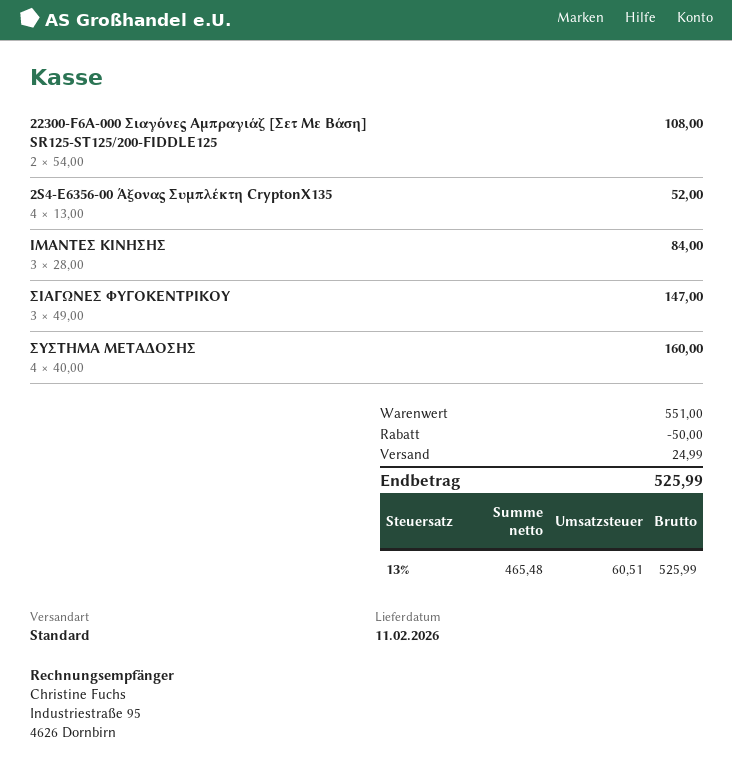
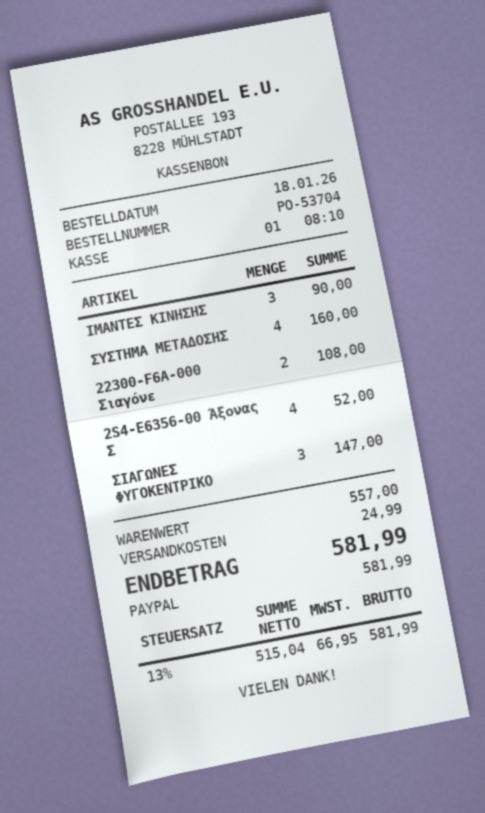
ΙΜΑΝΤΕΣ ΚΙΝΗΣΗΣ: 3 for 84.00 -> 3 for 90.00
subtotal: 551.00 -> 557.00
discount: 50.00 -> none
net: 465.48 -> 515.04
tax: 13% = 60.51 -> 13% = 66.95
total: 525.99 -> 581.99

